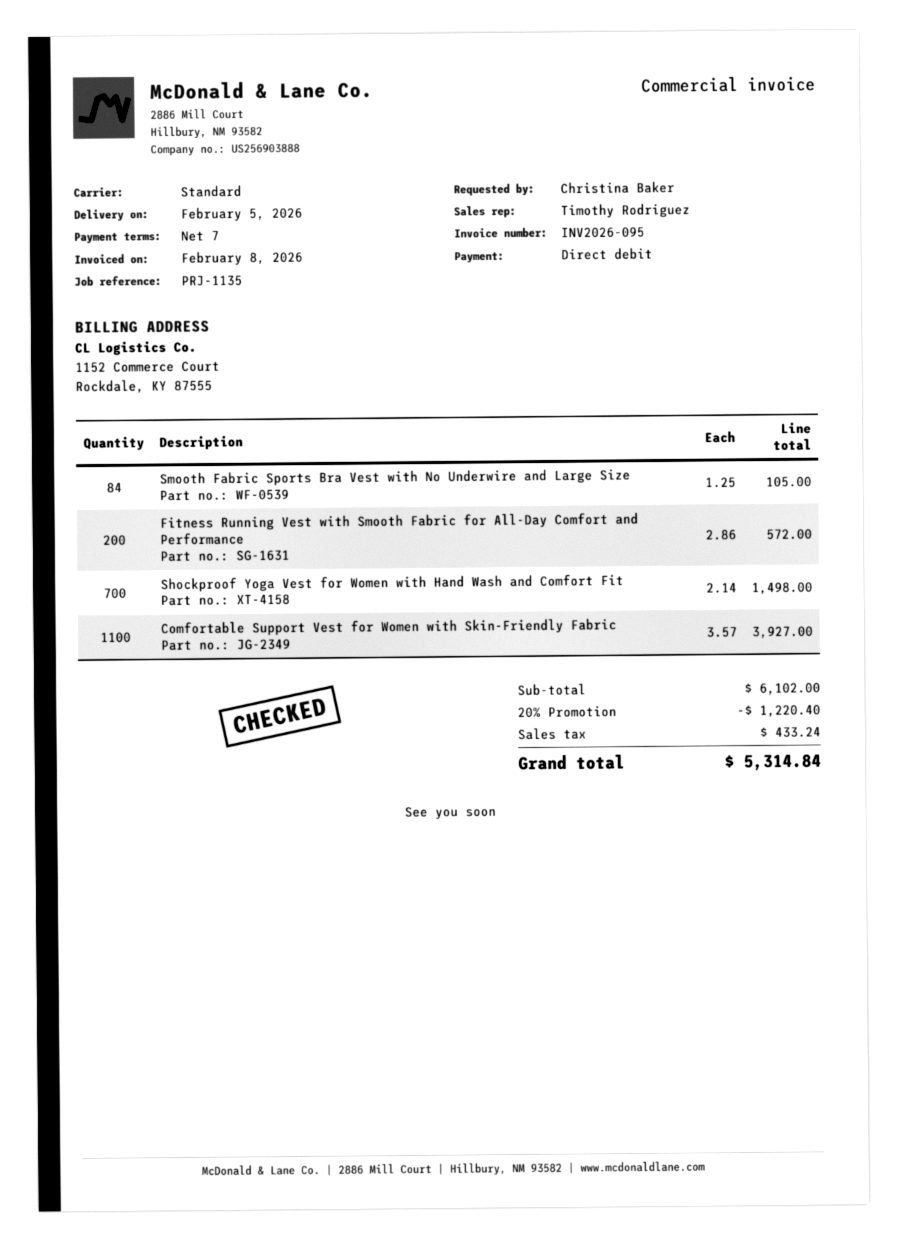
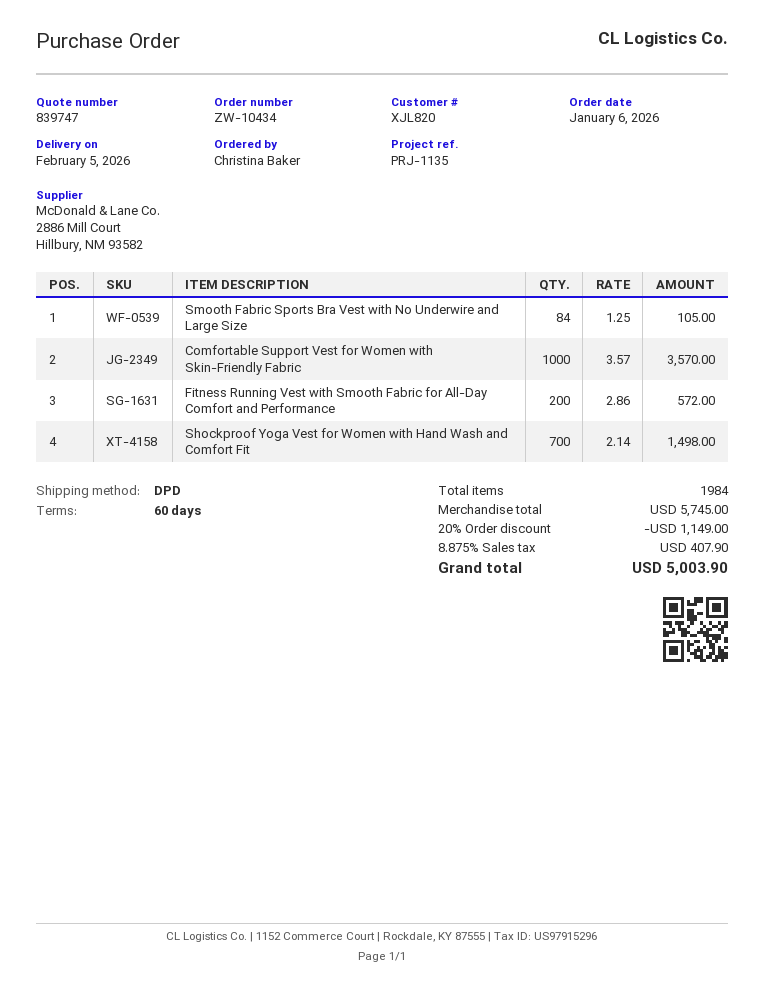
payment terms: 7 days -> 60 days
shipping method: standard -> DPD
Comfortable Support Vest for Women with Skin-Friendly Fabric: 1100 x 3.57 = 3927.00 -> 1000 x 3.57 = 3570.00
subtotal: 6102.00 -> 5745.00
discount: 20% = 1220.40 -> 20% = 1149.00
tax: 433.24 -> 407.90
total: 5314.84 -> 5003.90

